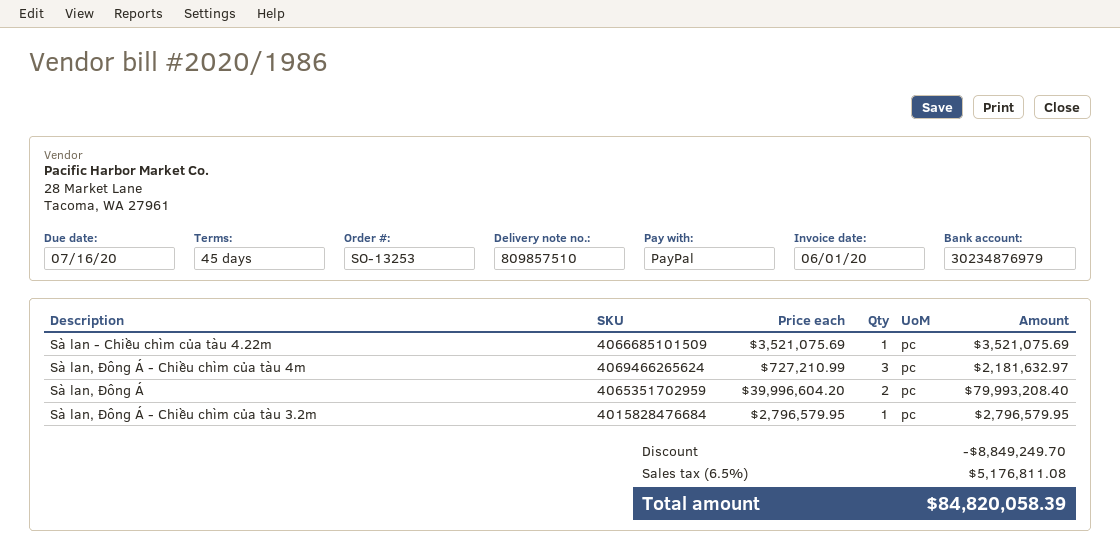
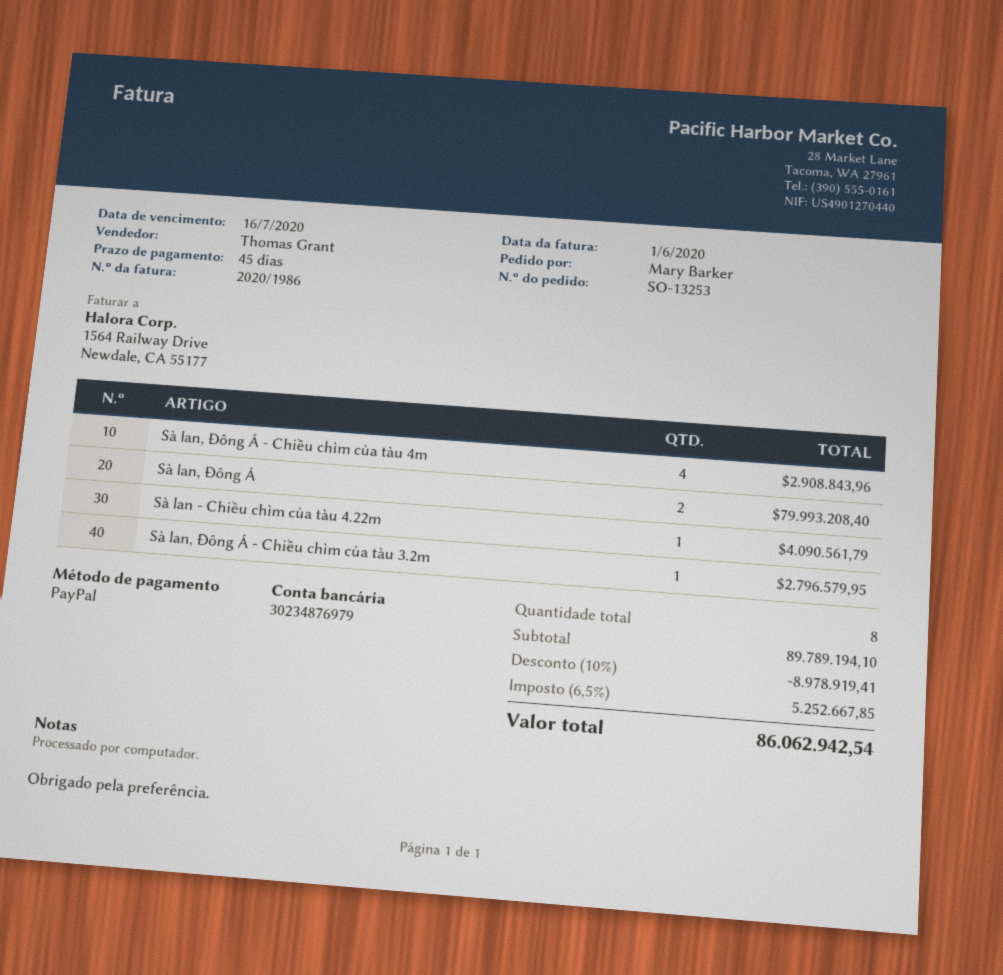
Sà lan - Chiều chìm của tàu 4.22m: 1 for 3521075.69 -> 1 for 4090561.79
Sà lan, Đông Á - Chiều chìm của tàu 4m: 3 for 2181632.97 -> 4 for 2908843.96
discount: 8849249.70 -> 8978919.41
tax: 6.5% = 5176811.08 -> 6.5% = 5252667.85
total: 84820058.39 -> 86062942.54

